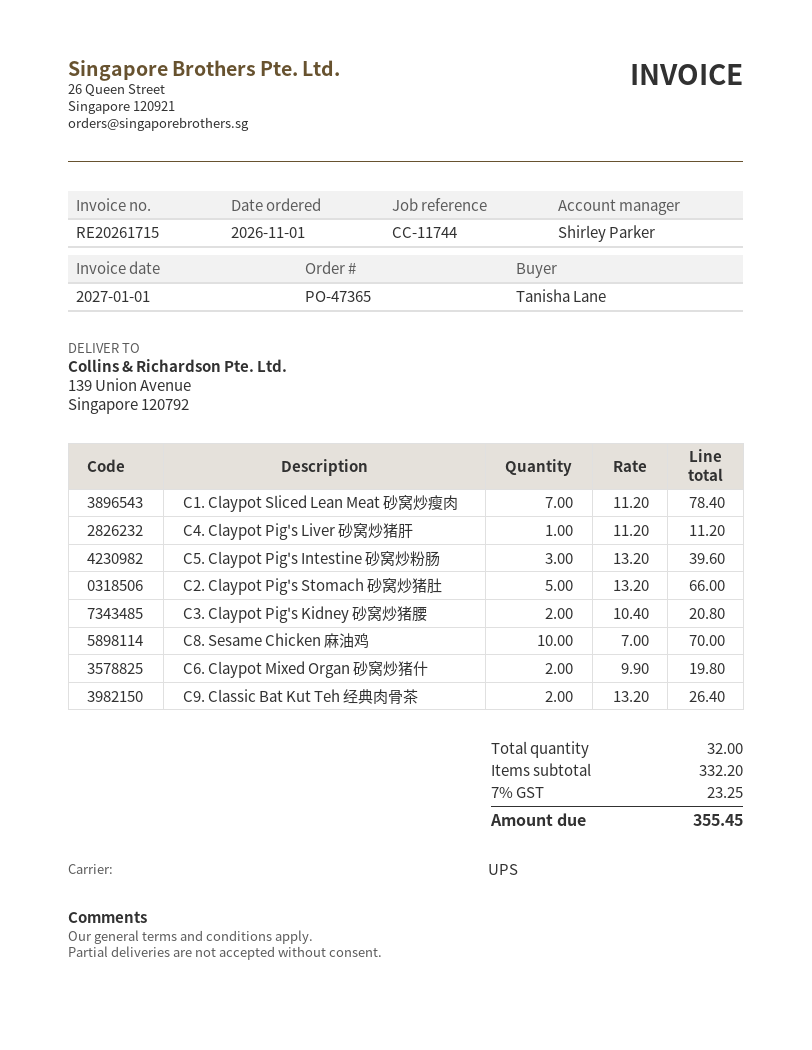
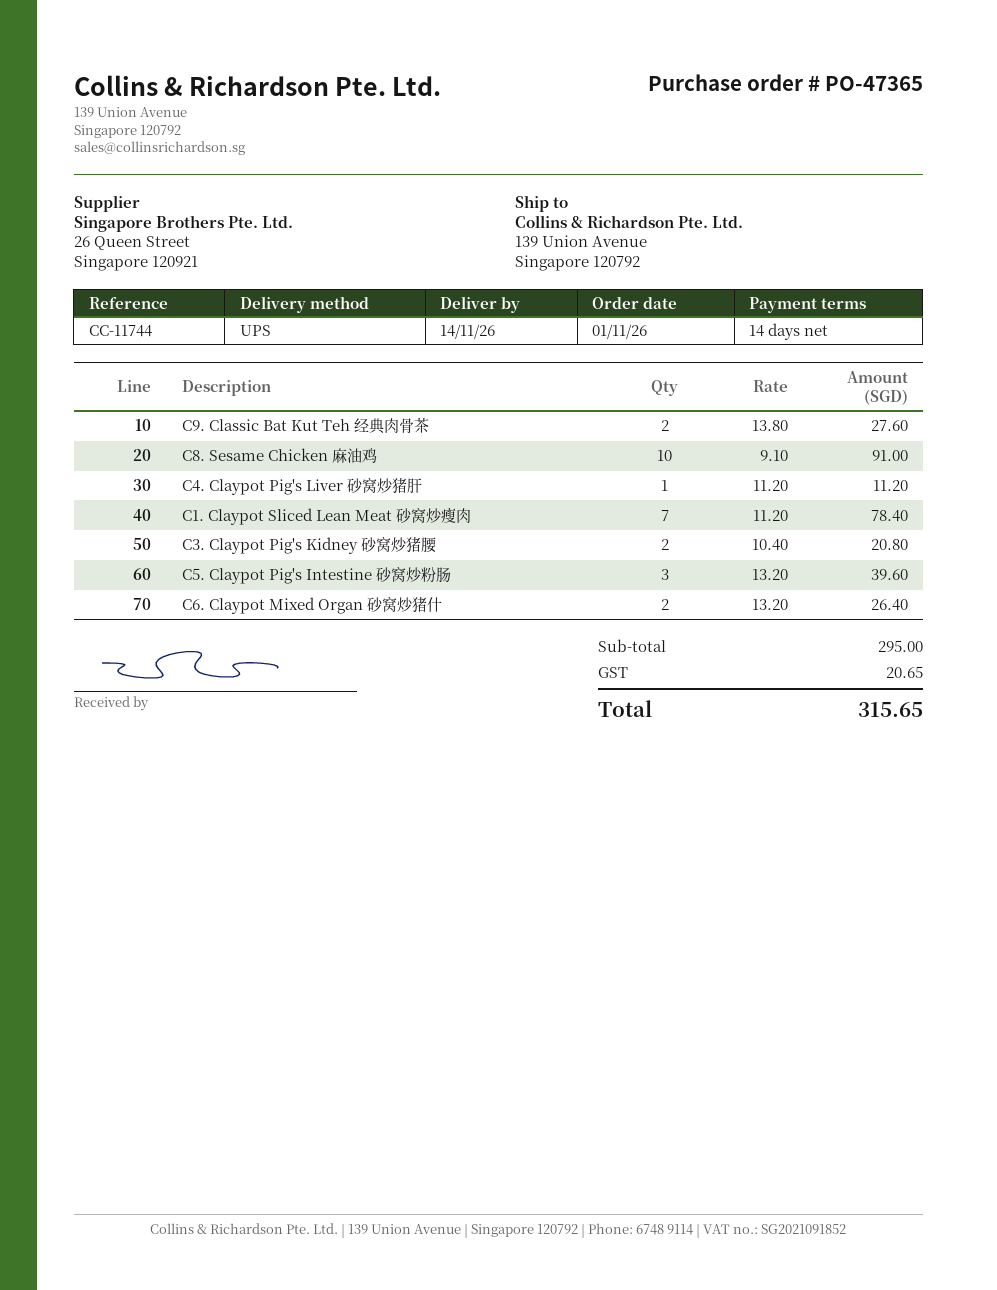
C2. Claypot Pig's Stomach 砂窝炒猪肚: 5 x 13.20 = 66.00 -> none
C8. Sesame Chicken 麻油鸡: 10 x 7.00 = 70.00 -> 10 x 9.10 = 91.00
C6. Claypot Mixed Organ 砂窝炒猪什: 2 x 9.90 = 19.80 -> 2 x 13.20 = 26.40
C9. Classic Bat Kut Teh 经典肉骨茶: 2 x 13.20 = 26.40 -> 2 x 13.80 = 27.60
subtotal: 332.20 -> 295.00
tax: 23.25 -> 20.65
total: 355.45 -> 315.65

